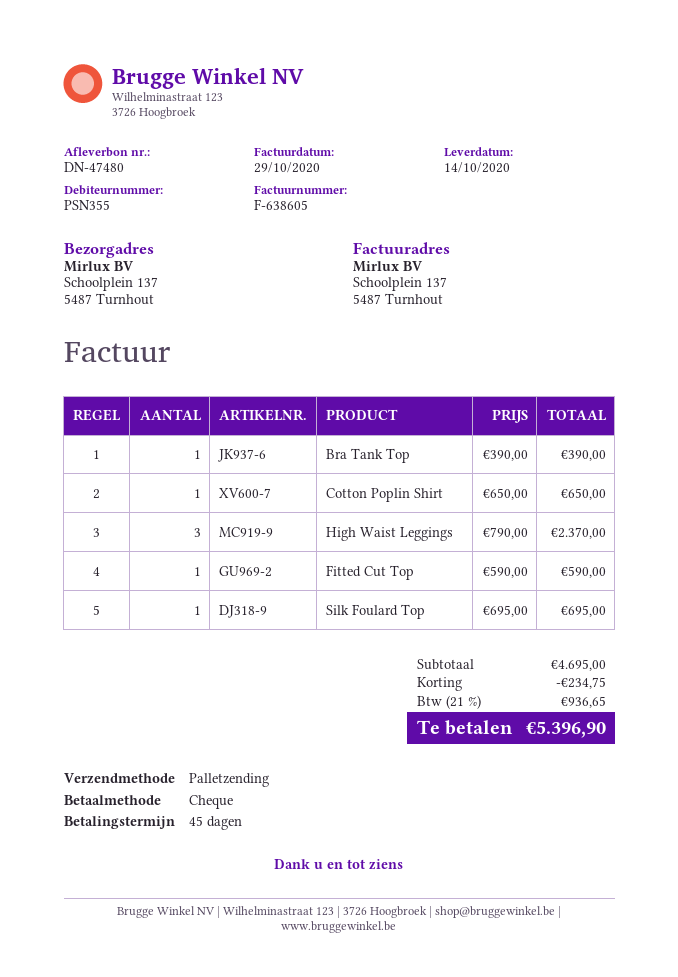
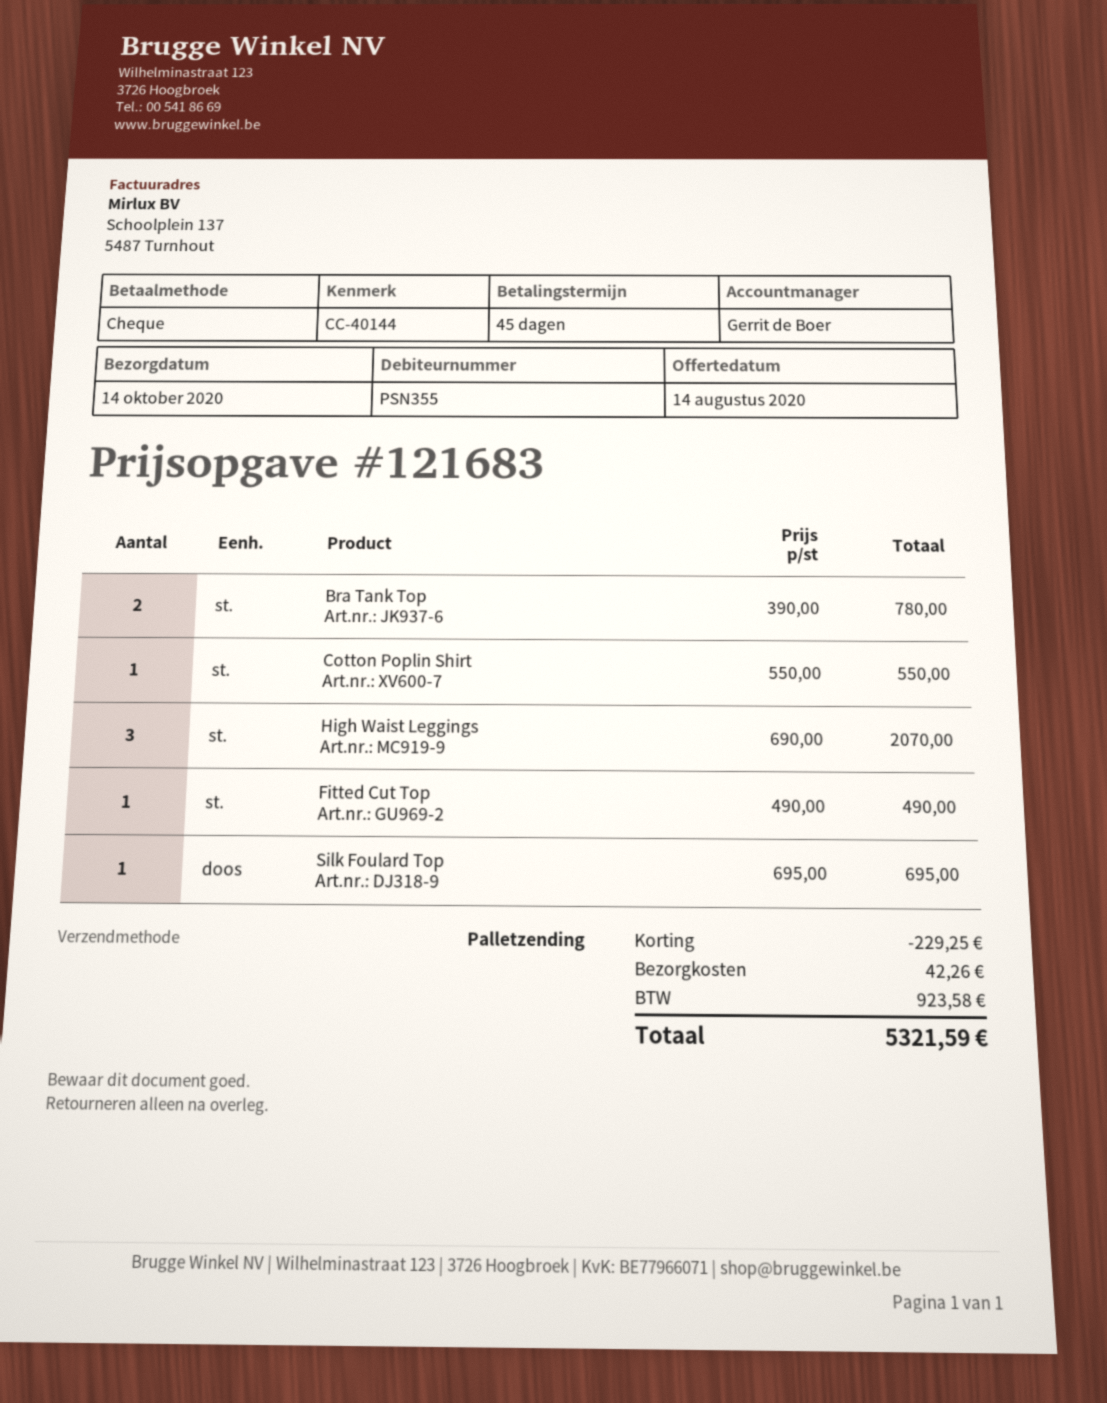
Bra Tank Top: 1 x 390.00 = 390.00 -> 2 x 390.00 = 780.00
Cotton Poplin Shirt: 1 x 650.00 = 650.00 -> 1 x 550.00 = 550.00
High Waist Leggings: 3 x 790.00 = 2370.00 -> 3 x 690.00 = 2070.00
Fitted Cut Top: 1 x 590.00 = 590.00 -> 1 x 490.00 = 490.00
discount: 234.75 -> 229.25
shipping: none -> 42.26
tax: 936.65 -> 923.58
total: 5396.90 -> 5321.59

